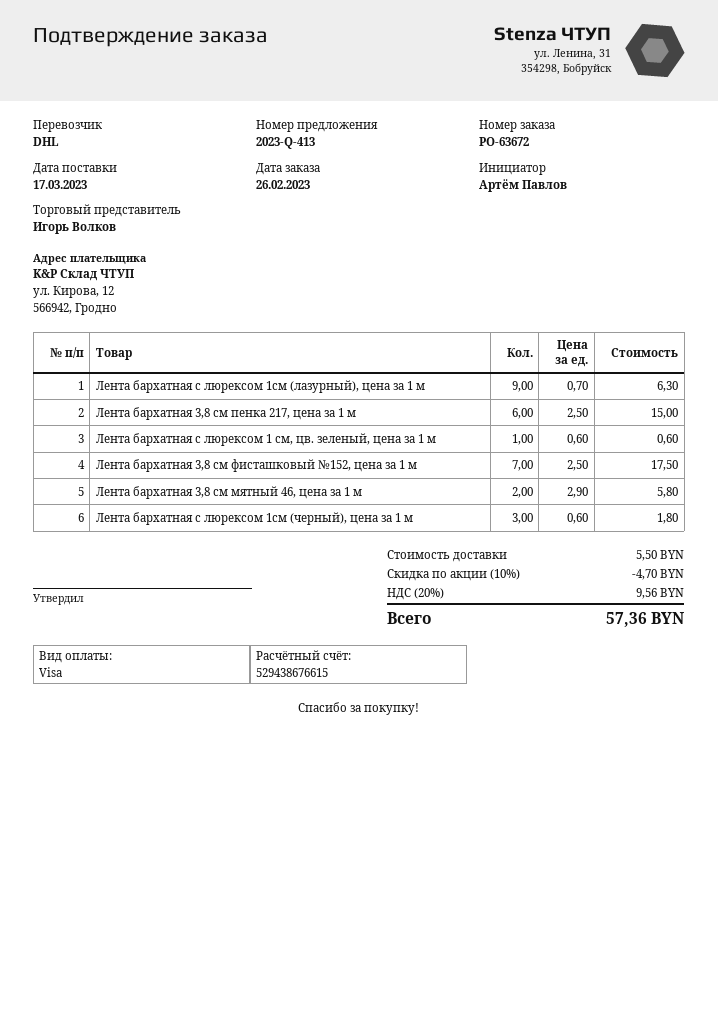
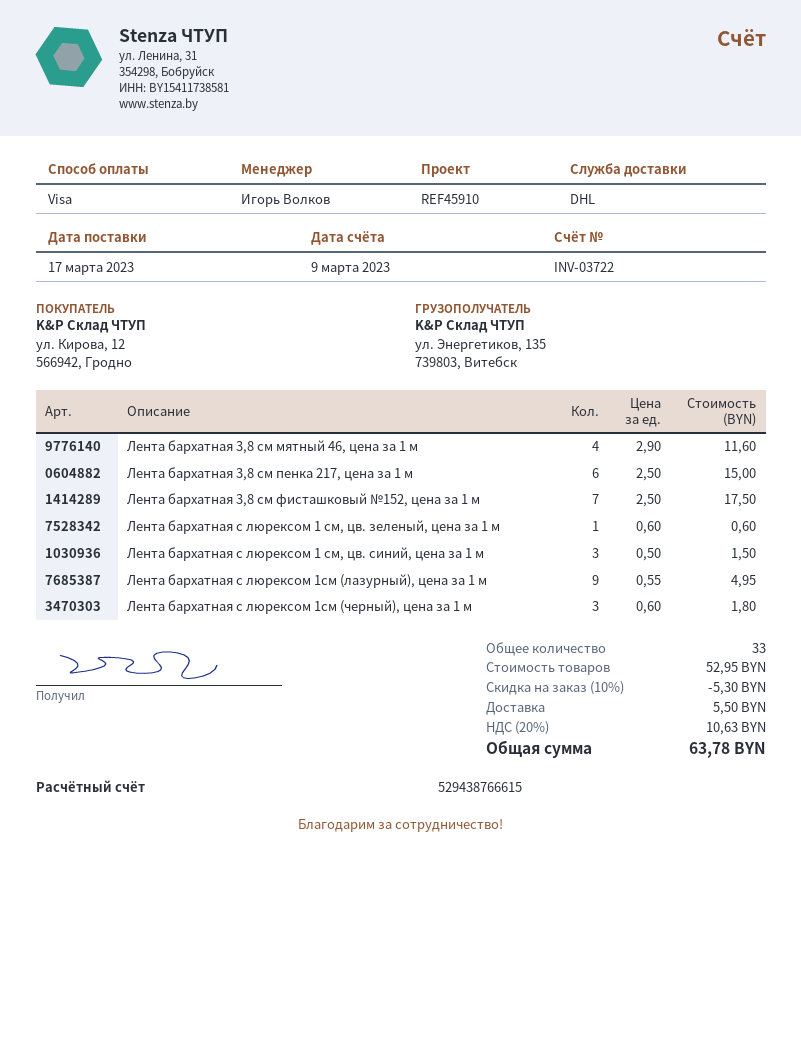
bank account: 529438676615 -> 529438766615
Лента бархатная с люрексом 1см (лазурный), цена за 1 м: 9 x 0.70 = 6.30 -> 9 x 0.55 = 4.95
Лента бархатная 3,8 см мятный 46, цена за 1 м: 2 x 2.90 = 5.80 -> 4 x 2.90 = 11.60
Лента бархатная с люрексом 1 см, цв. синий, цена за 1 м: none -> 3 x 0.50 = 1.50
discount: 10% = 4.70 -> 10% = 5.30
tax: 20% = 9.56 -> 20% = 10.63
total: 57.36 -> 63.78

